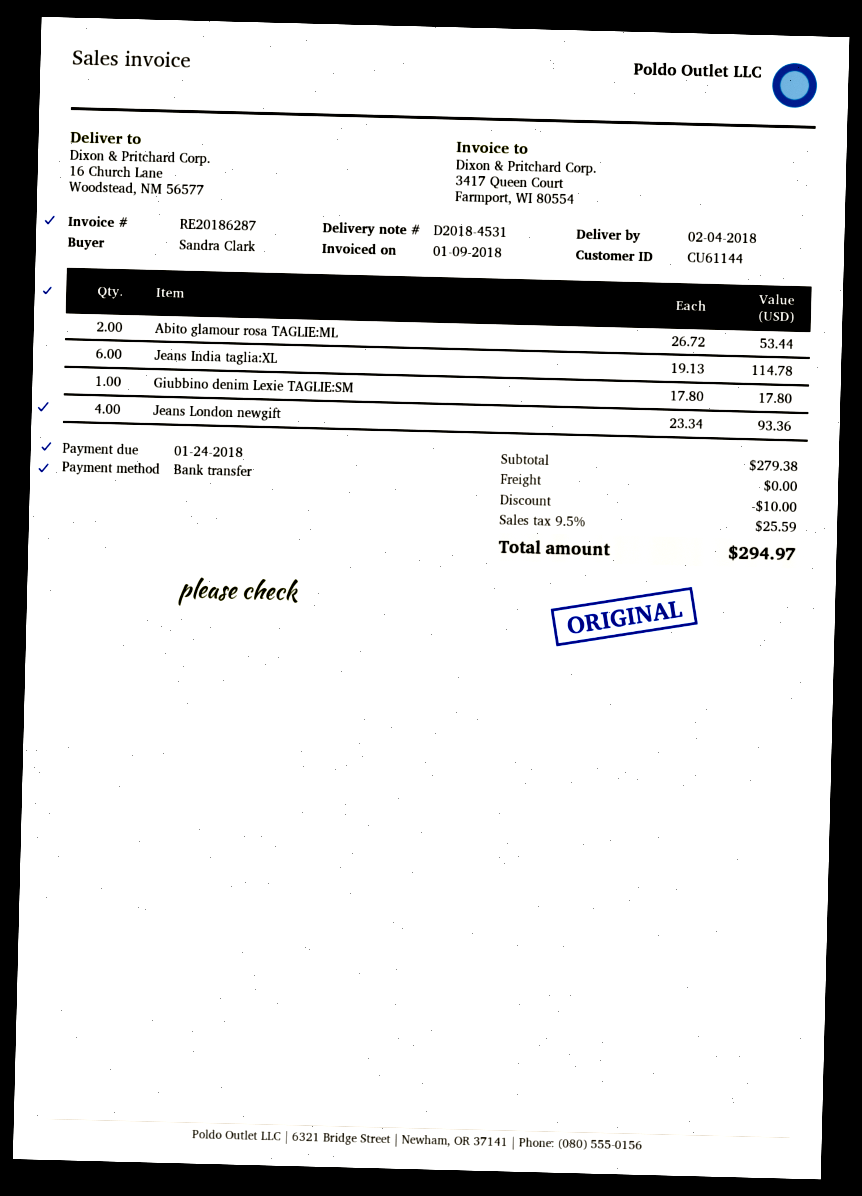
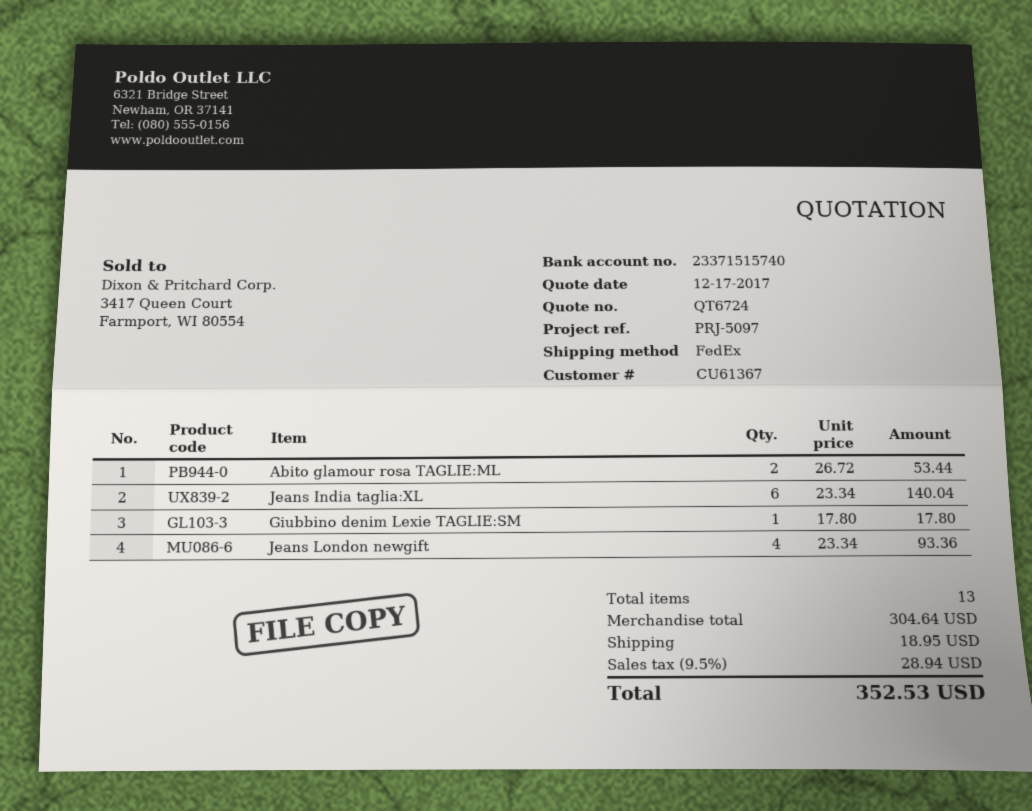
customer number: CU61144 -> CU61367
Jeans India taglia:XL: 6 x 19.13 = 114.78 -> 6 x 23.34 = 140.04
subtotal: 279.38 -> 304.64
discount: 10.00 -> none
shipping: 0.00 -> 18.95
tax: 9.5% = 25.59 -> 9.5% = 28.94
total: 294.97 -> 352.53

